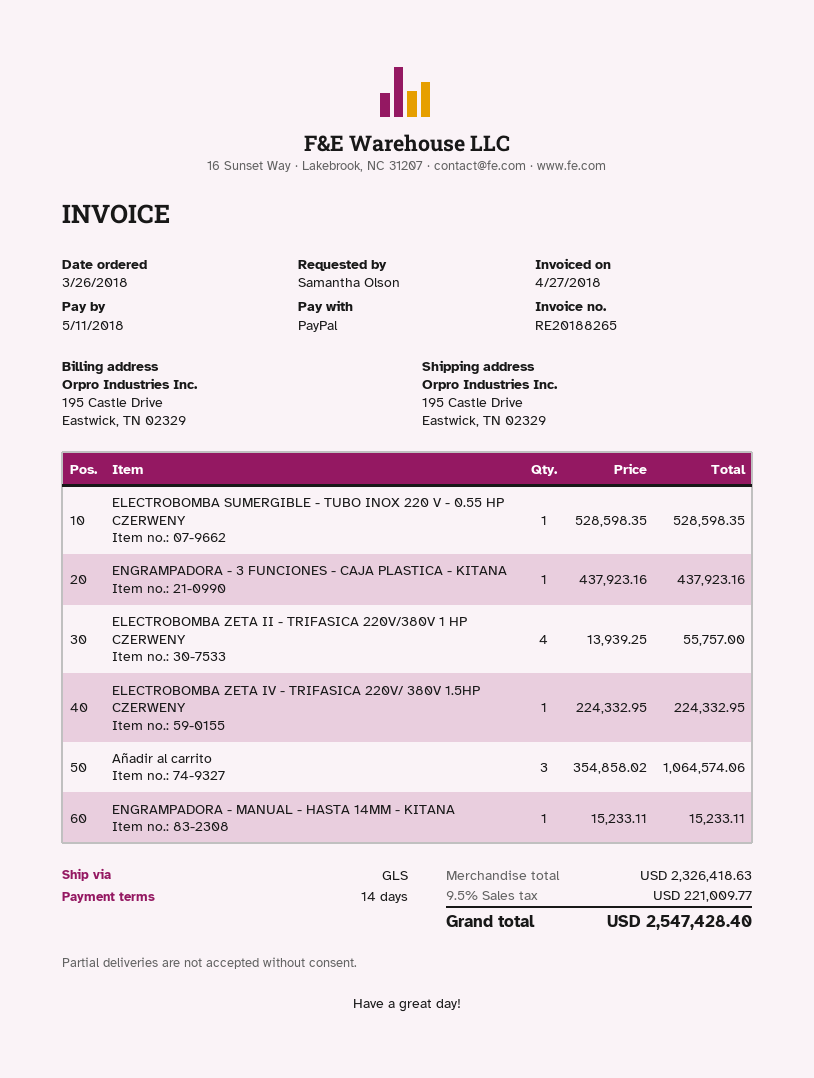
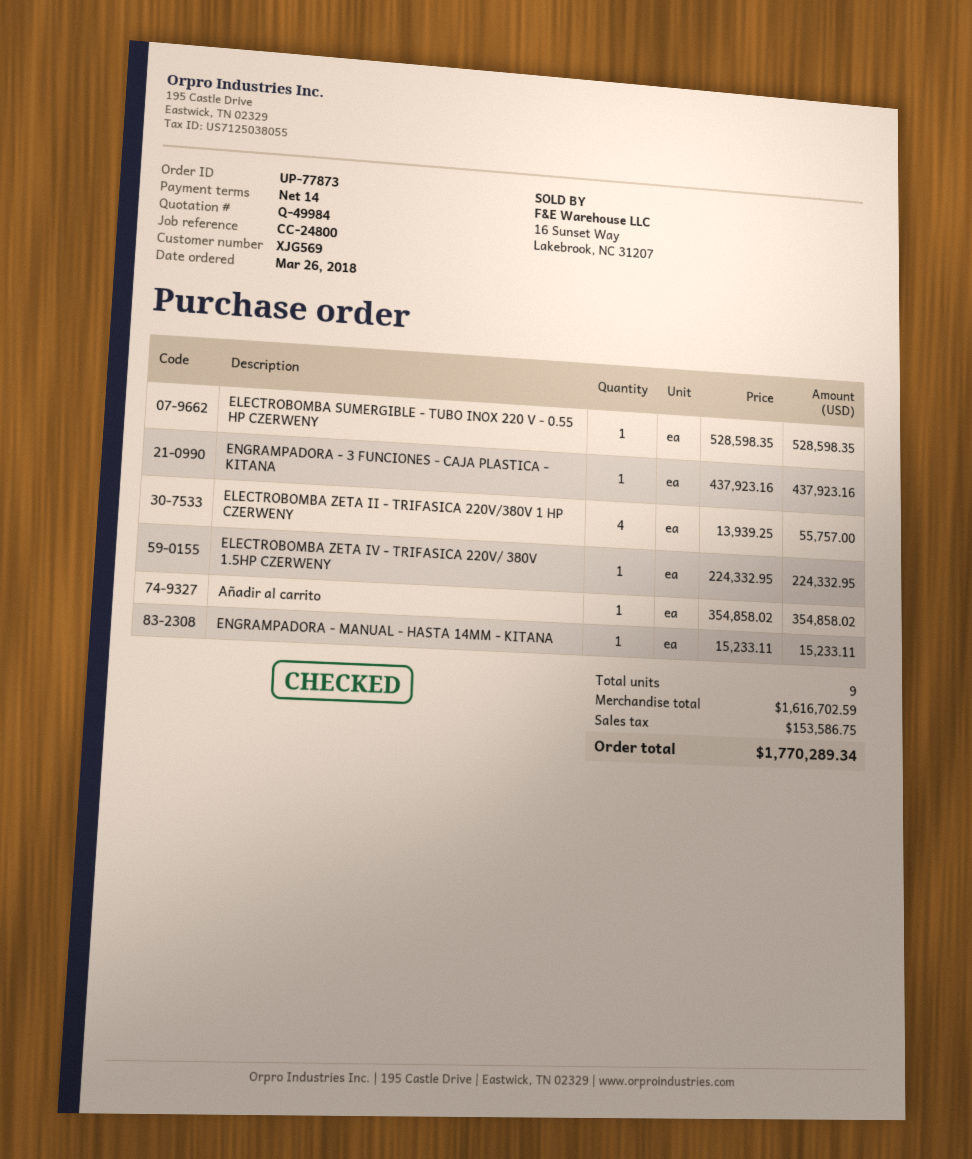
Añadir al carrito: 3 x 354858.02 = 1064574.06 -> 1 x 354858.02 = 354858.02
subtotal: 2326418.63 -> 1616702.59
tax: 221009.77 -> 153586.75
total: 2547428.40 -> 1770289.34

